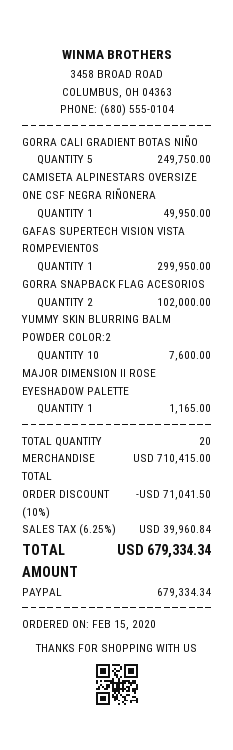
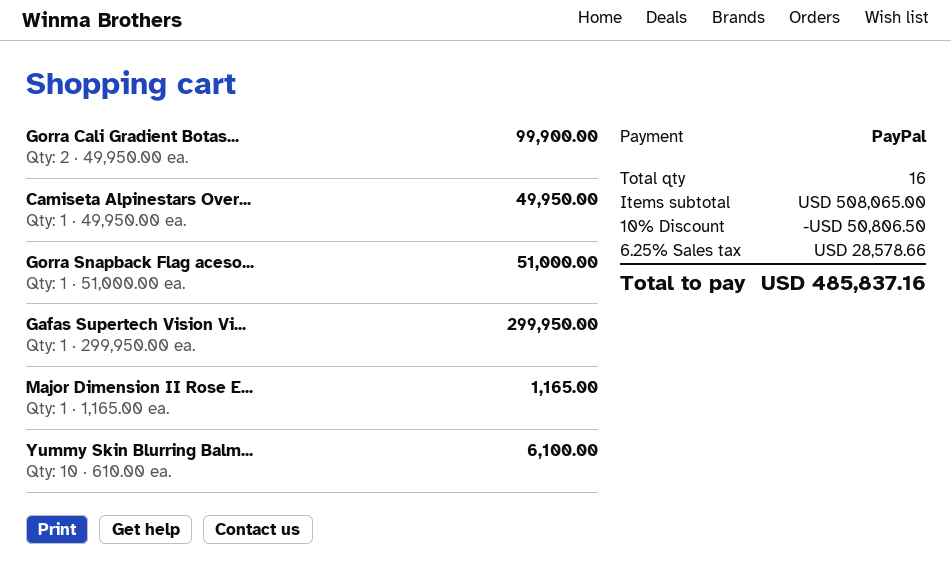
GORRA CALI GRADIENT BOTAS NIÑO: 5 for 249750.00 -> 2 for 99900.00
GORRA SNAPBACK FLAG ACESORIOS: 2 for 102000.00 -> 1 for 51000.00
YUMMY SKIN BLURRING BALM POWDER COLOR:2: 10 for 7600.00 -> 10 for 6100.00
total quantity: 20 -> 16
subtotal: 710415.00 -> 508065.00
discount: 10% = 71041.50 -> 10% = 50806.50
tax: 6.25% = 39960.84 -> 6.25% = 28578.66
total: 679334.34 -> 485837.16

